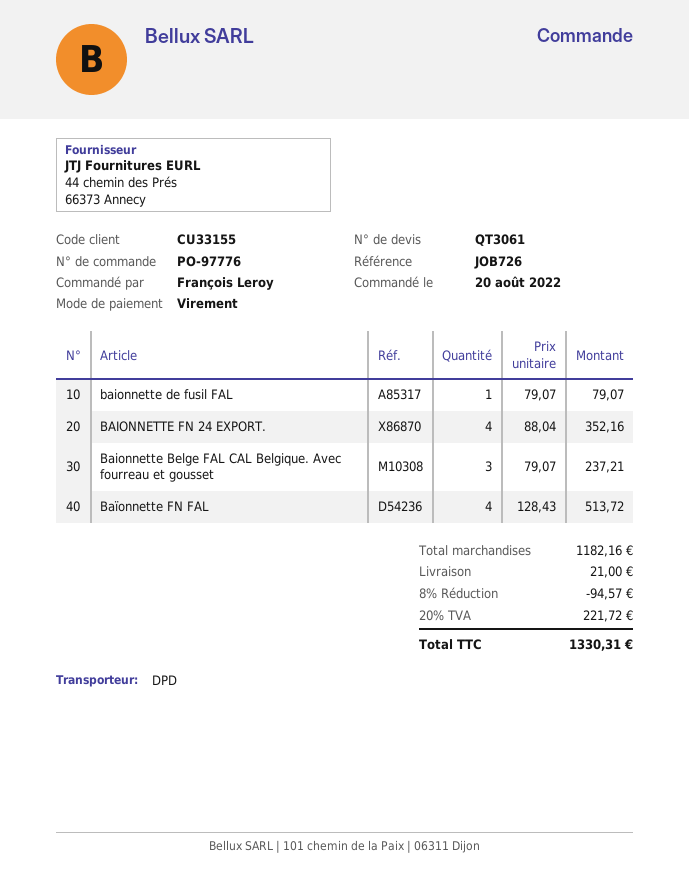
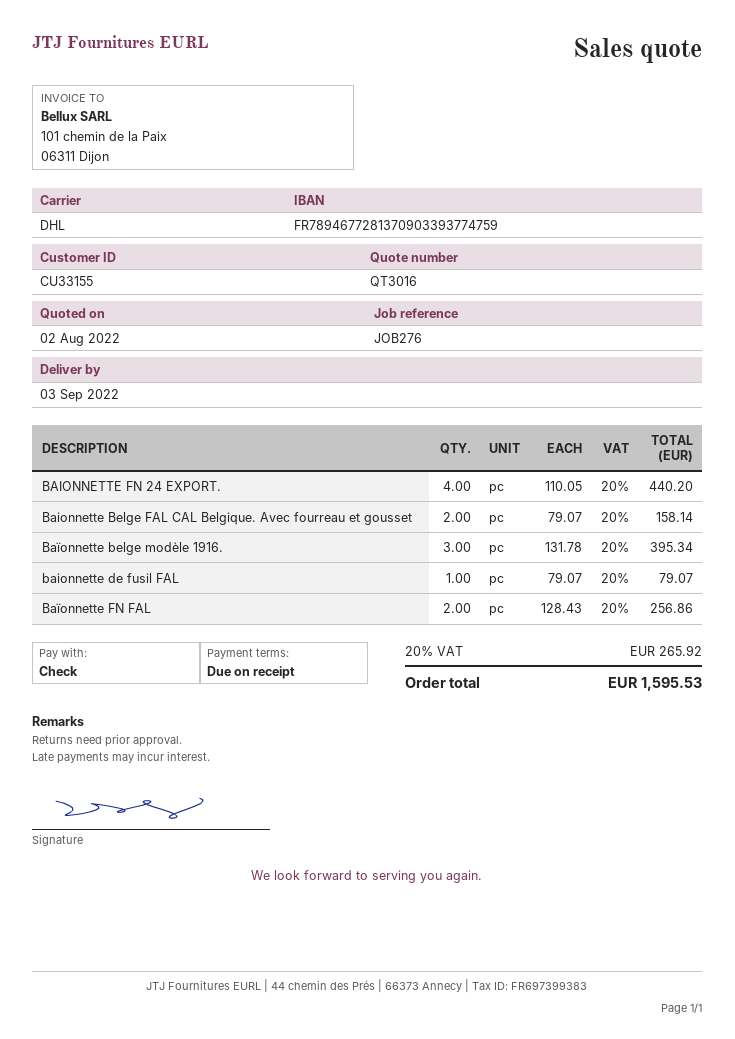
quote number: QT3061 -> QT3016
reference: JOB726 -> JOB276
payment method: bank transfer -> cheque
shipping method: DPD -> DHL
BAIONNETTE FN 24 EXPORT.: 4 x 88.04 = 352.16 -> 4 x 110.05 = 440.20
Baionnette Belge FAL CAL Belgique. Avec fourreau et gousset: 3 x 79.07 = 237.21 -> 2 x 79.07 = 158.14
Baïonnette FN FAL: 4 x 128.43 = 513.72 -> 2 x 128.43 = 256.86
Baïonnette belge modèle 1916.: none -> 3 x 131.78 = 395.34
discount: 8% = 94.57 -> none
shipping: 21.00 -> none
tax: 20% = 221.72 -> 20% = 265.92
total: 1330.31 -> 1595.53

